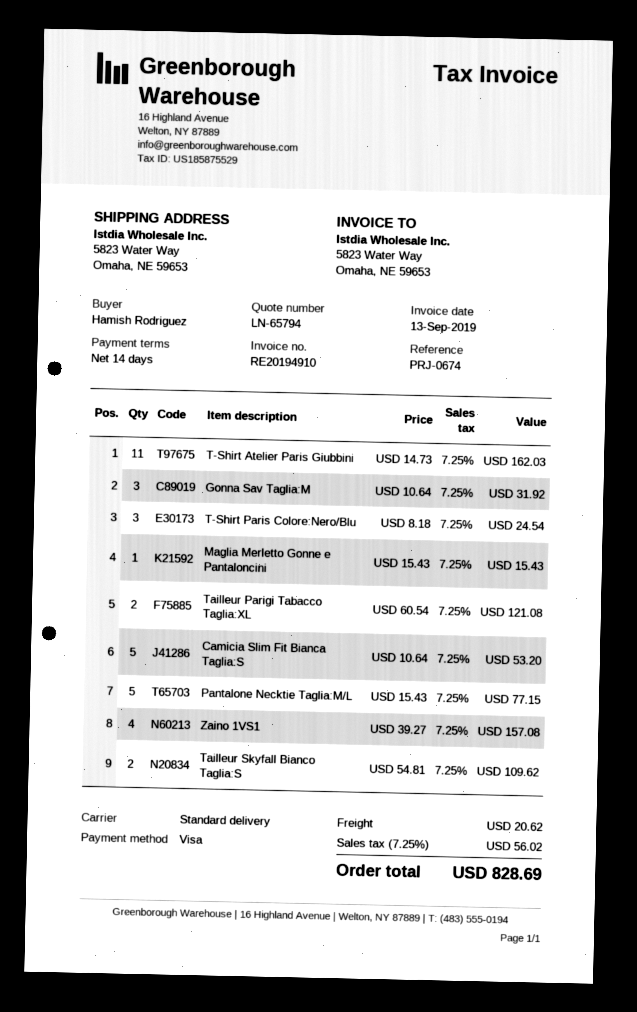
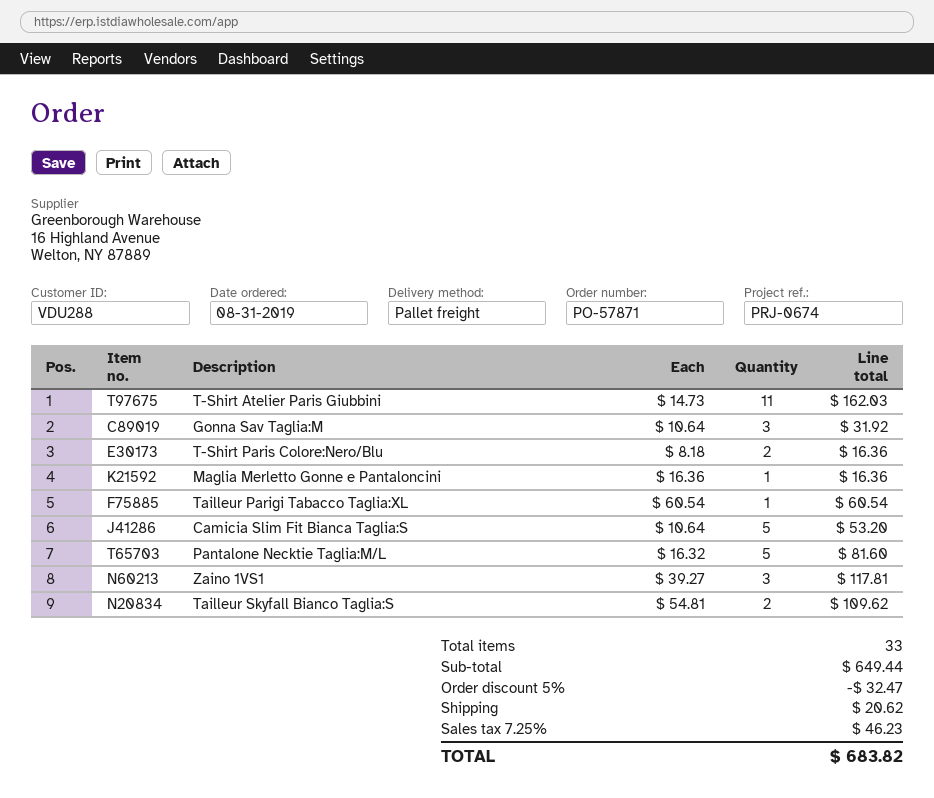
shipping method: standard -> pallet freight
T-Shirt Paris Colore:Nero/Blu: 3 x 8.18 = 24.54 -> 2 x 8.18 = 16.36
Maglia Merletto Gonne e Pantaloncini: 1 x 15.43 = 15.43 -> 1 x 16.36 = 16.36
Tailleur Parigi Tabacco Taglia:XL: 2 x 60.54 = 121.08 -> 1 x 60.54 = 60.54
Pantalone Necktie Taglia:M/L: 5 x 15.43 = 77.15 -> 5 x 16.32 = 81.60
Zaino 1VS1: 4 x 39.27 = 157.08 -> 3 x 39.27 = 117.81
discount: none -> 5% = 32.47
tax: 7.25% = 56.02 -> 7.25% = 46.23
total: 828.69 -> 683.82

